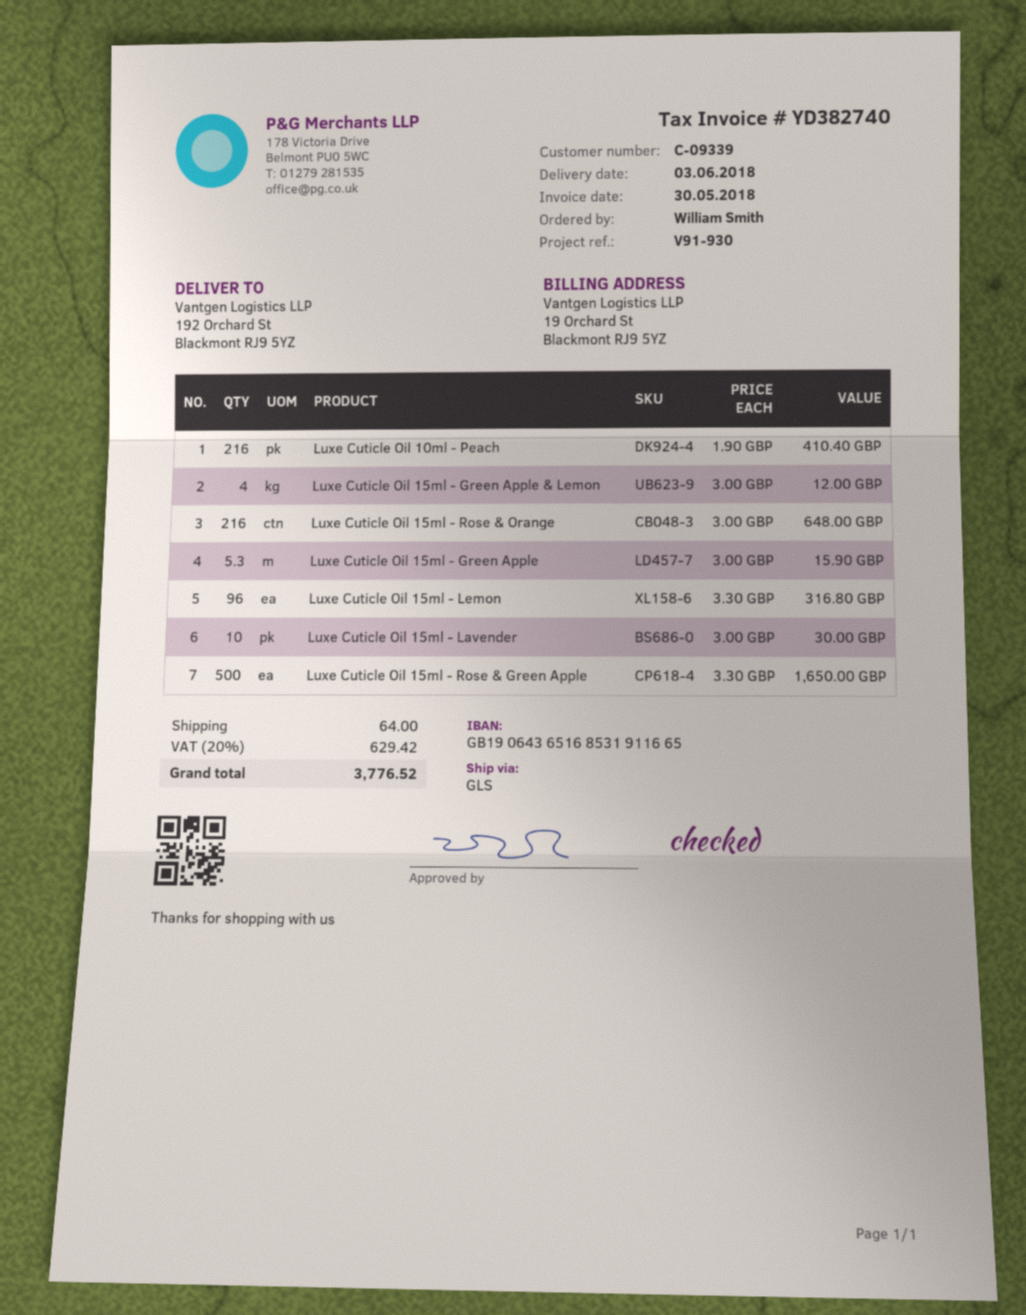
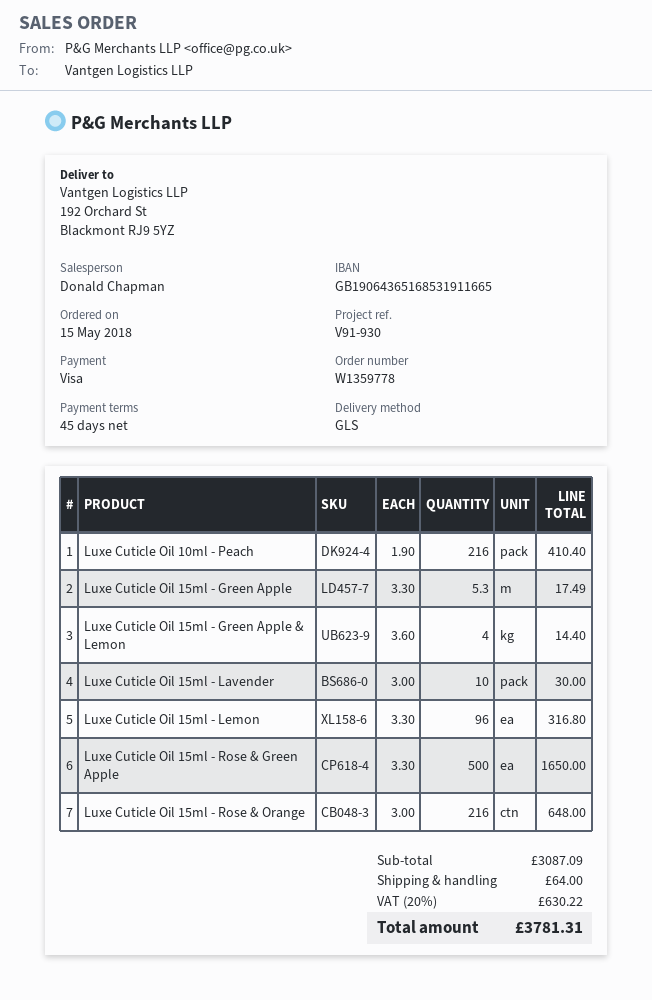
Luxe Cuticle Oil 15ml - Green Apple & Lemon: 4 x 3.00 = 12.00 -> 4 x 3.60 = 14.40
Luxe Cuticle Oil 15ml - Green Apple: 5.3 x 3.00 = 15.90 -> 5.3 x 3.30 = 17.49
tax: 20% = 629.42 -> 20% = 630.22
total: 3776.52 -> 3781.31

